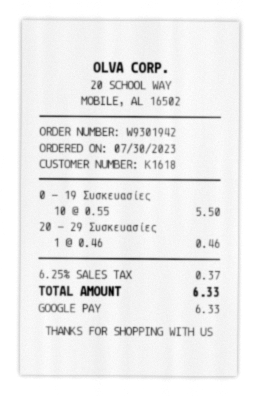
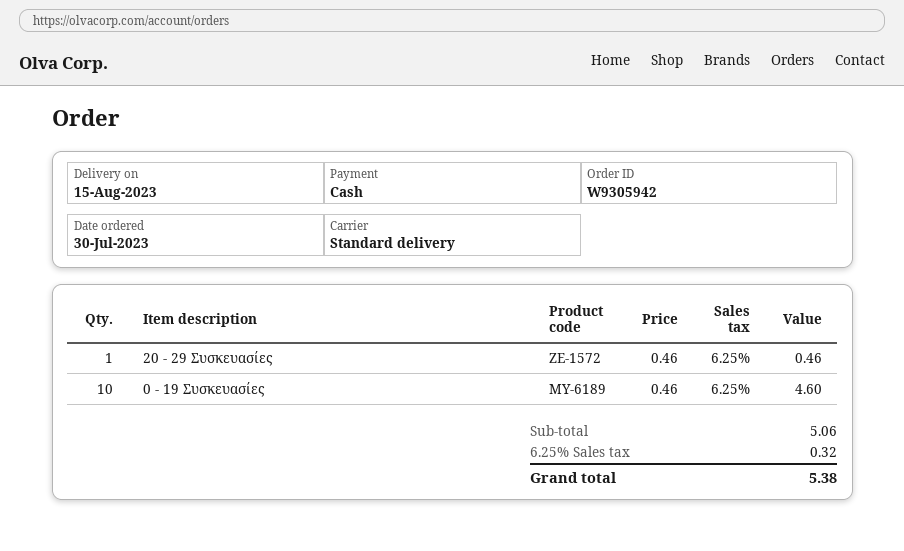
order number: W9301942 -> W9305942
payment method: Google Pay -> cash
0 - 19 Συσκευασίες: 10 x 0.55 = 5.50 -> 10 x 0.46 = 4.60
tax: 6.25% = 0.37 -> 6.25% = 0.32
total: 6.33 -> 5.38

